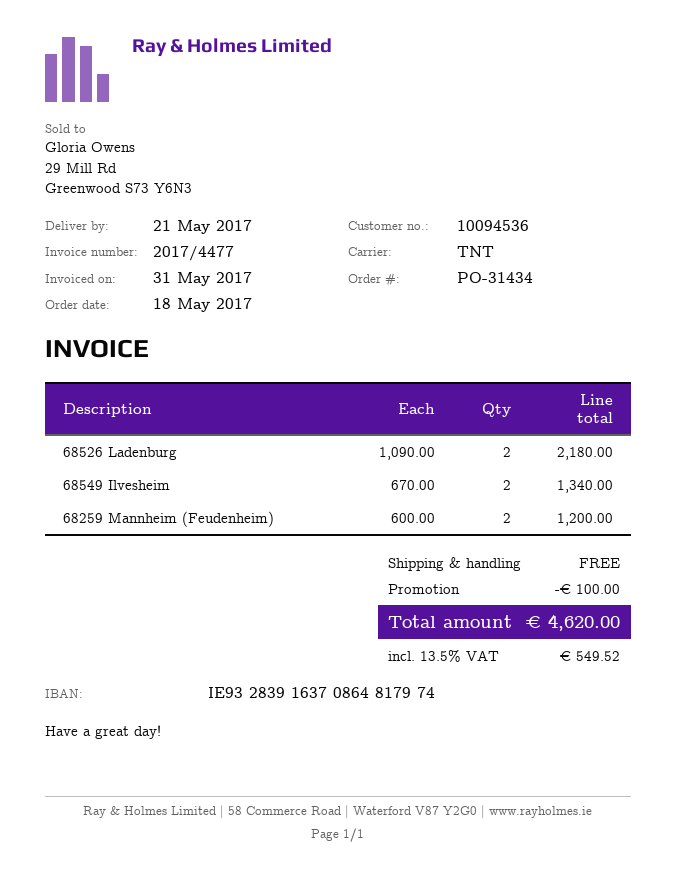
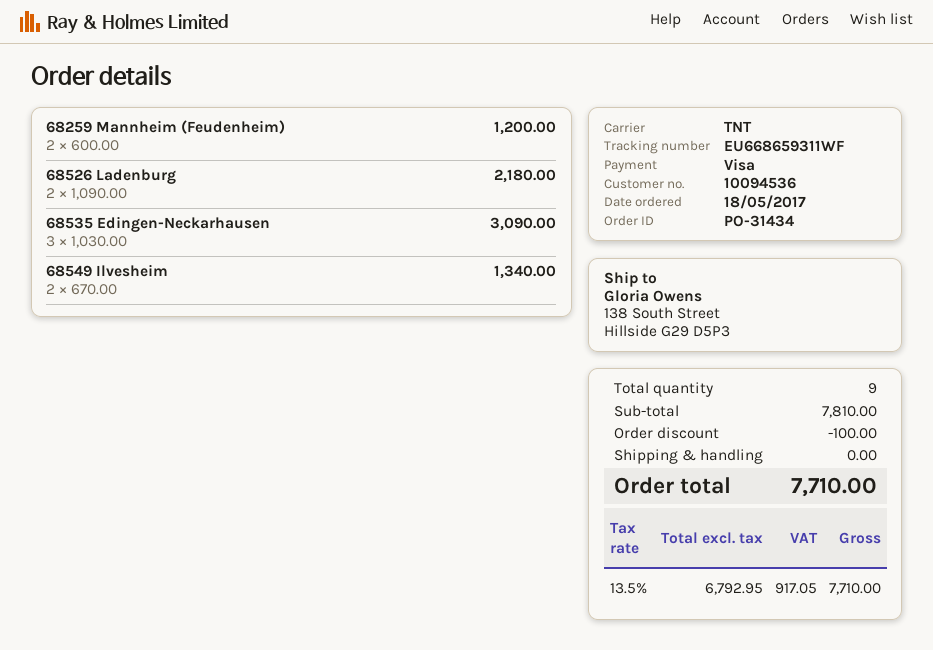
68535 Edingen-Neckarhausen: none -> 3 x 1030.00 = 3090.00
tax: 13.5% = 549.52 -> 13.5% = 917.05
total: 4620.00 -> 7710.00

